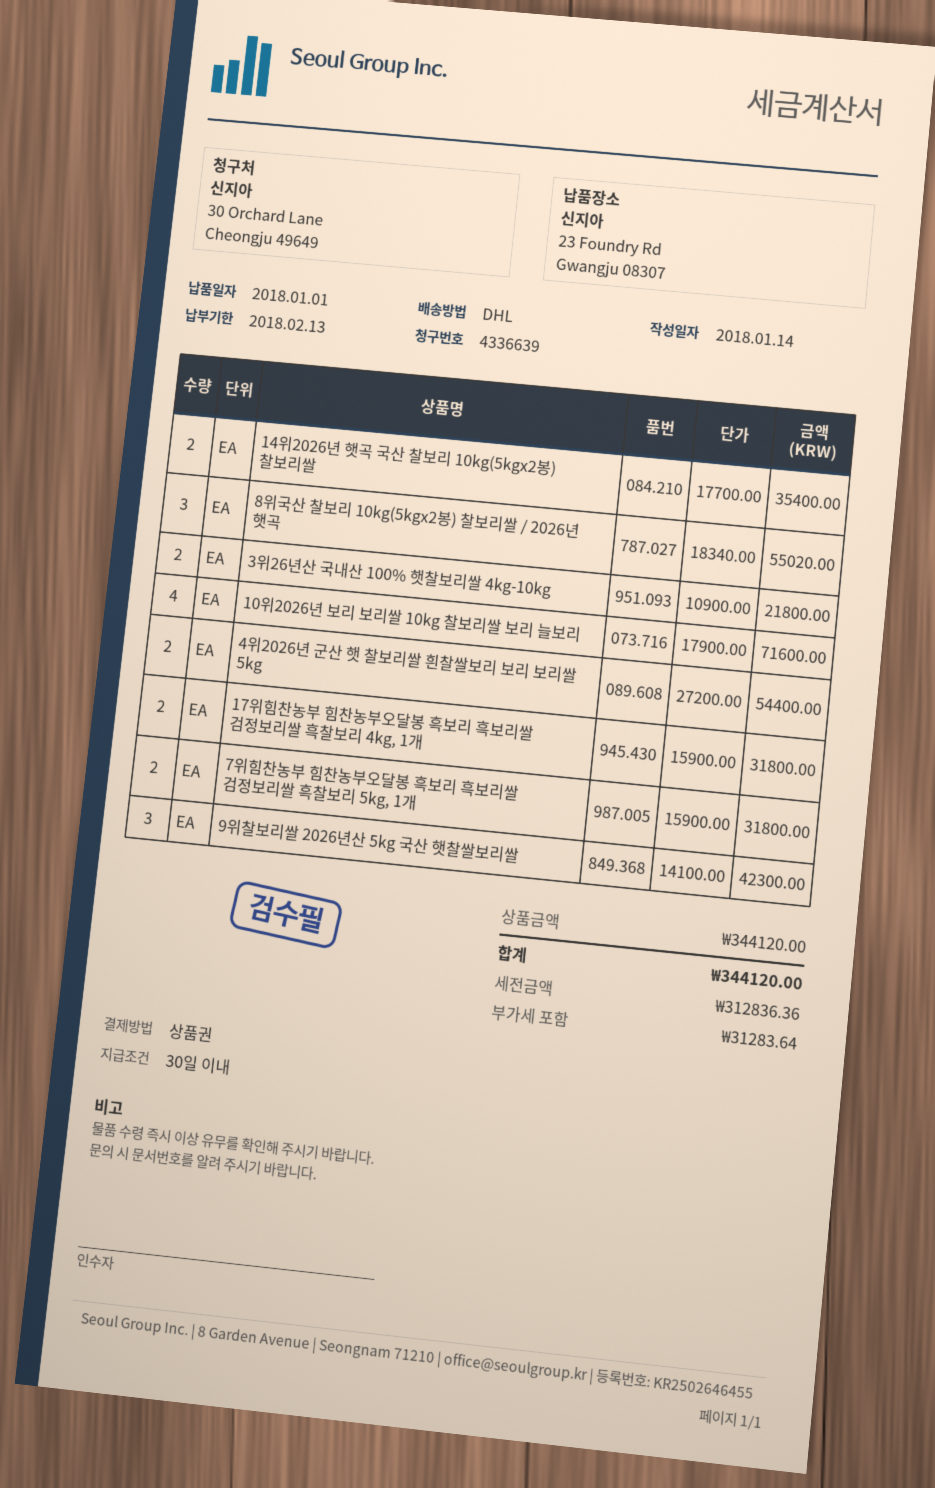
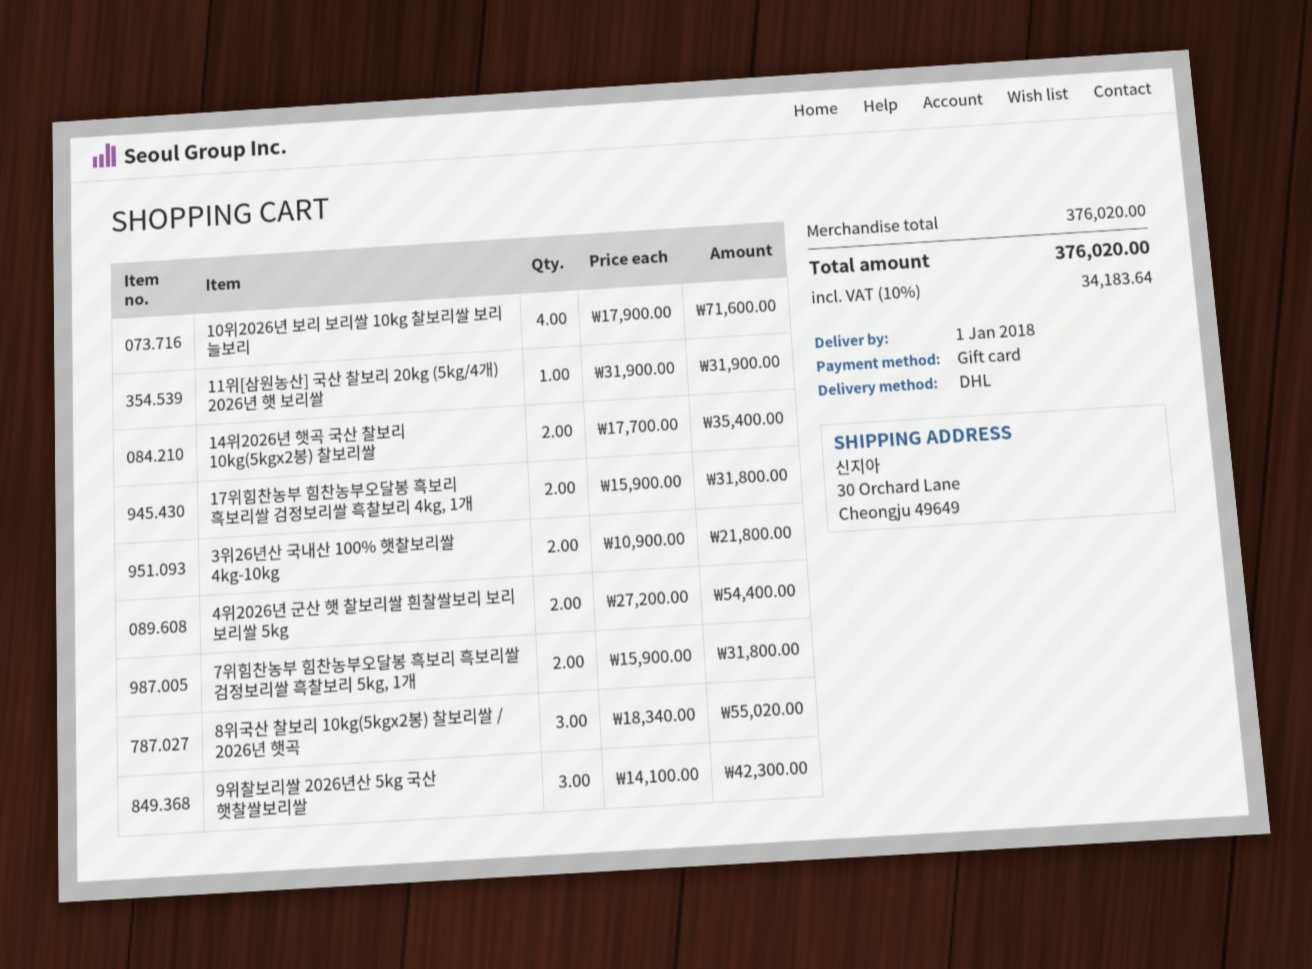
ship to: 23 Foundry Rd, Gwangju 08307 -> 30 Orchard Lane, Cheongju 49649
11위[삼원농산] 국산 찰보리 20kg (5kg/4개) 2026년 햇 보리쌀: none -> 1 x 31900.00 = 31900.00
subtotal: 344120.00 -> 376020.00
tax: 31283.64 -> 34183.64
total: 344120.00 -> 376020.00

